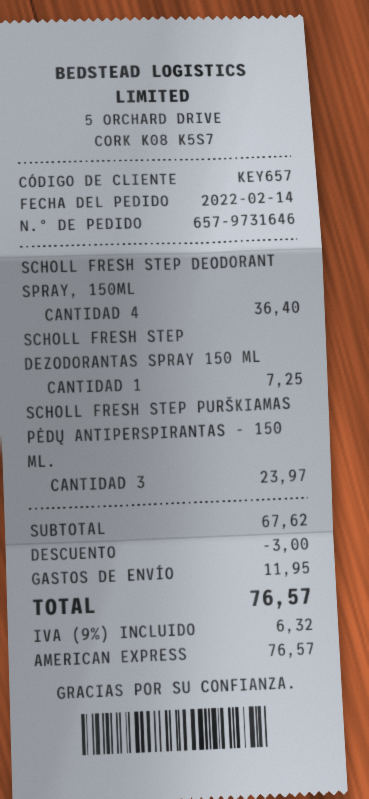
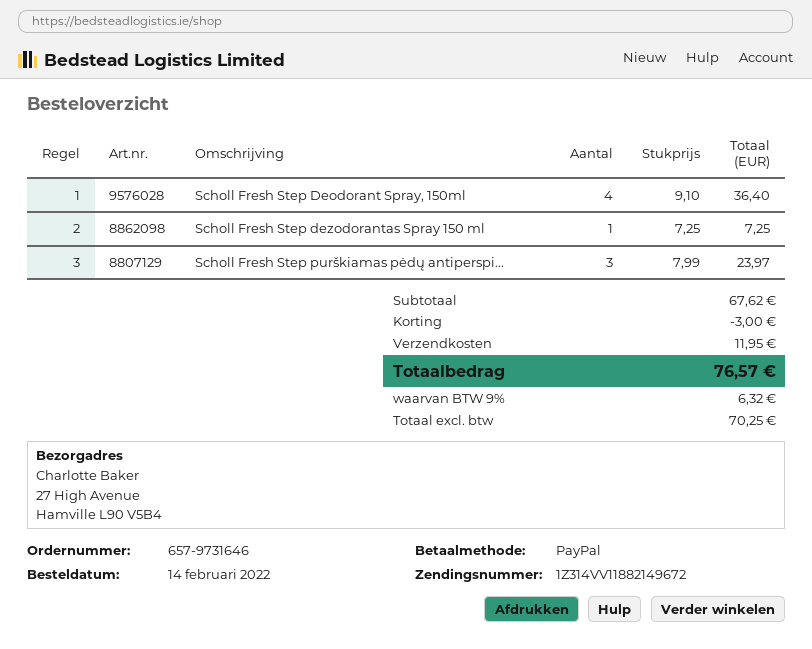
payment method: American Express -> PayPal

